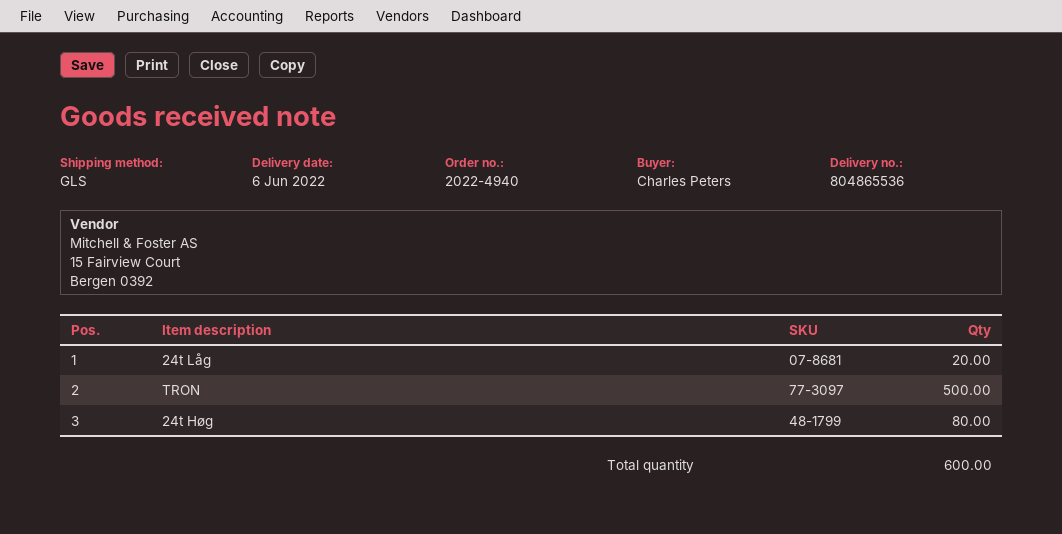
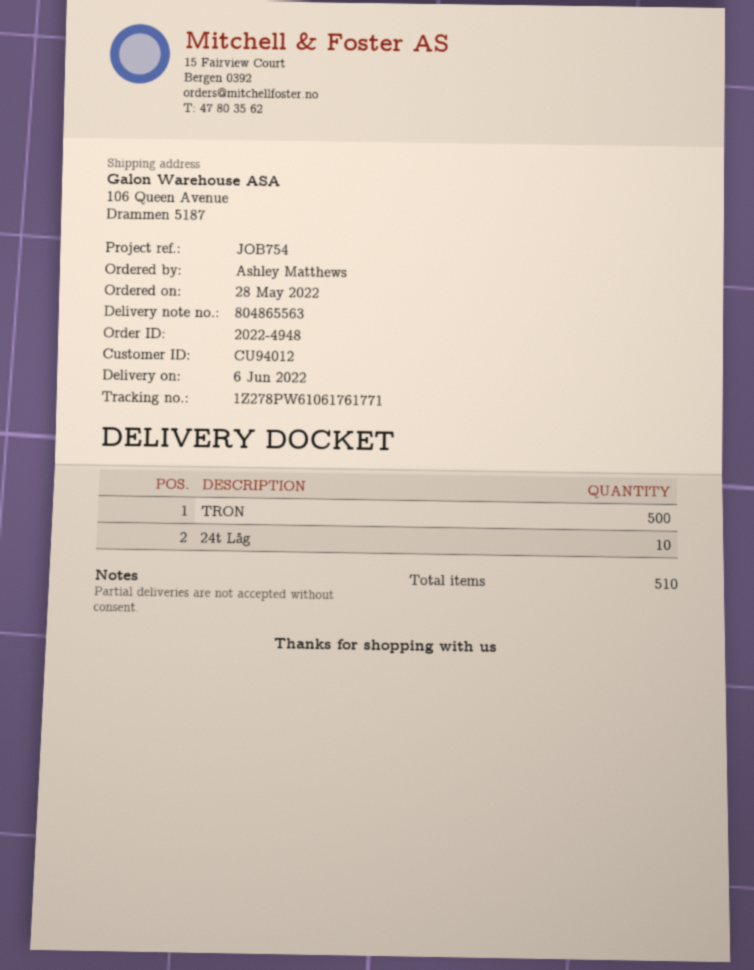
order number: 2022-4940 -> 2022-4948
delivery note number: 804865536 -> 804865563
ordered by: Charles Peters -> Ashley Matthews
24t Låg: 20 -> 10
24t Høg: 80 -> none
total quantity: 600 -> 510

